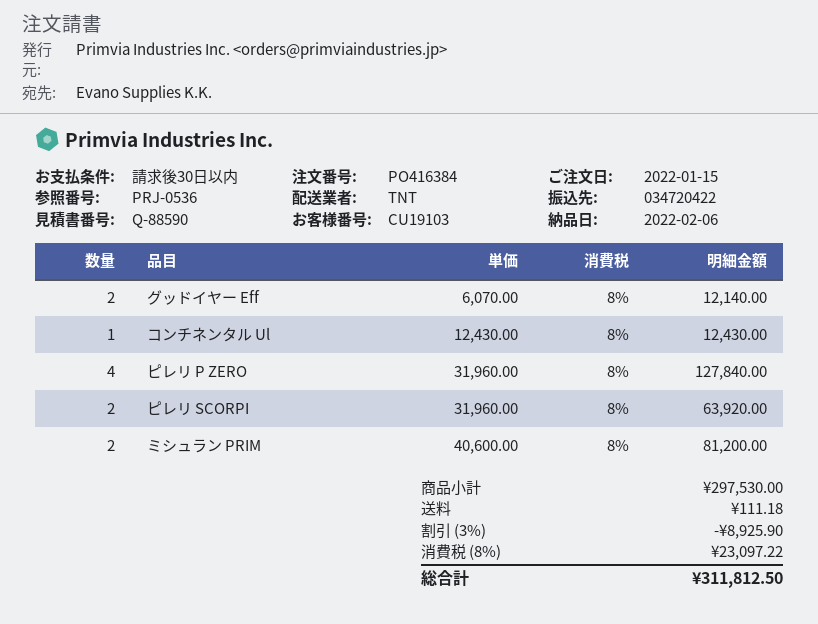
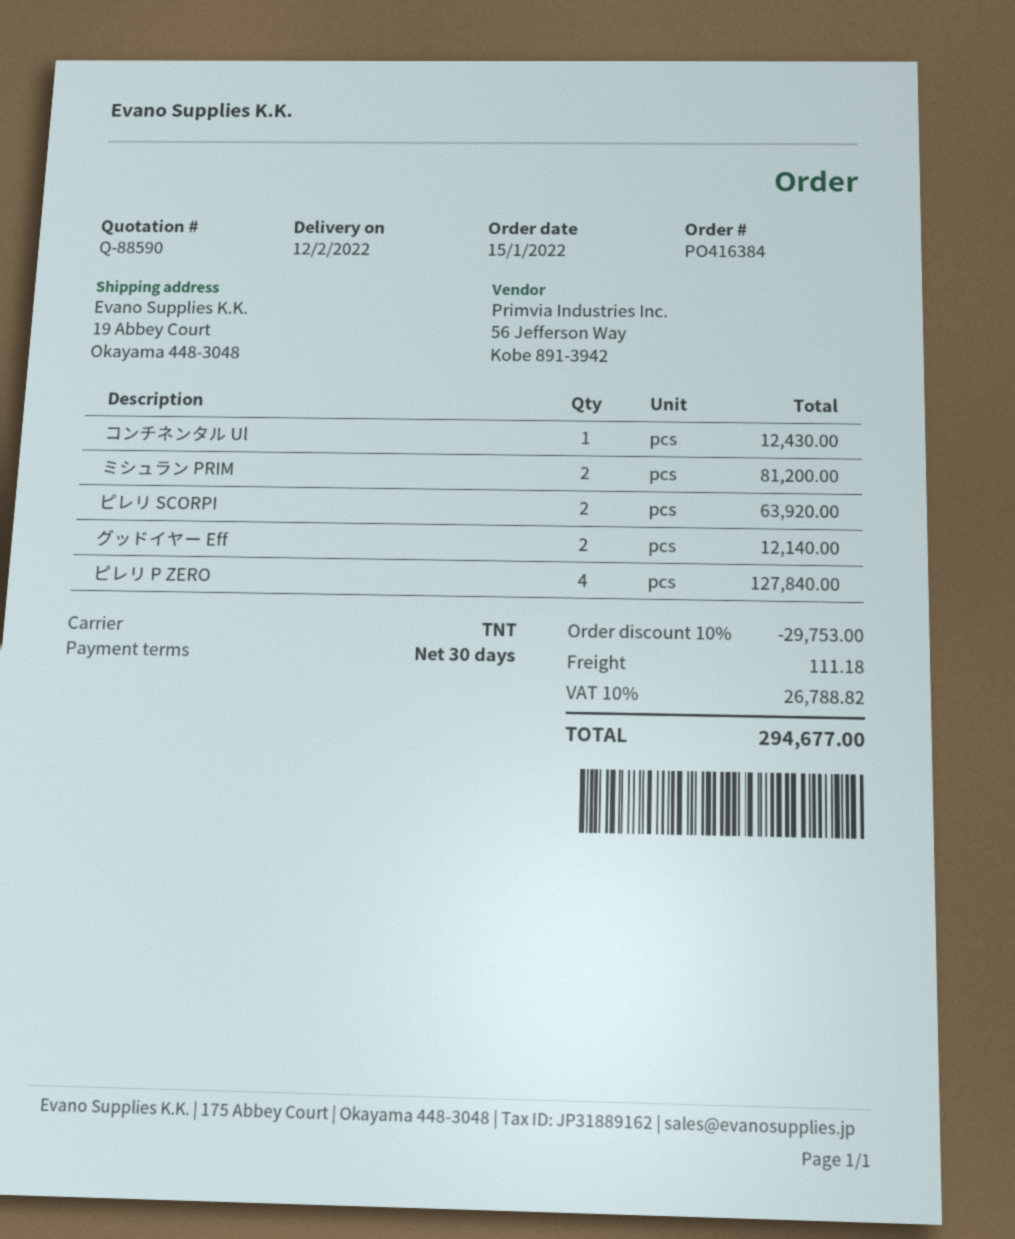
delivery date: 2022-02-06 -> 2022-02-12
discount: 3% = 8925.90 -> 10% = 29753.00
tax: 8% = 23097.22 -> 10% = 26788.82
total: 311812.50 -> 294677.00

